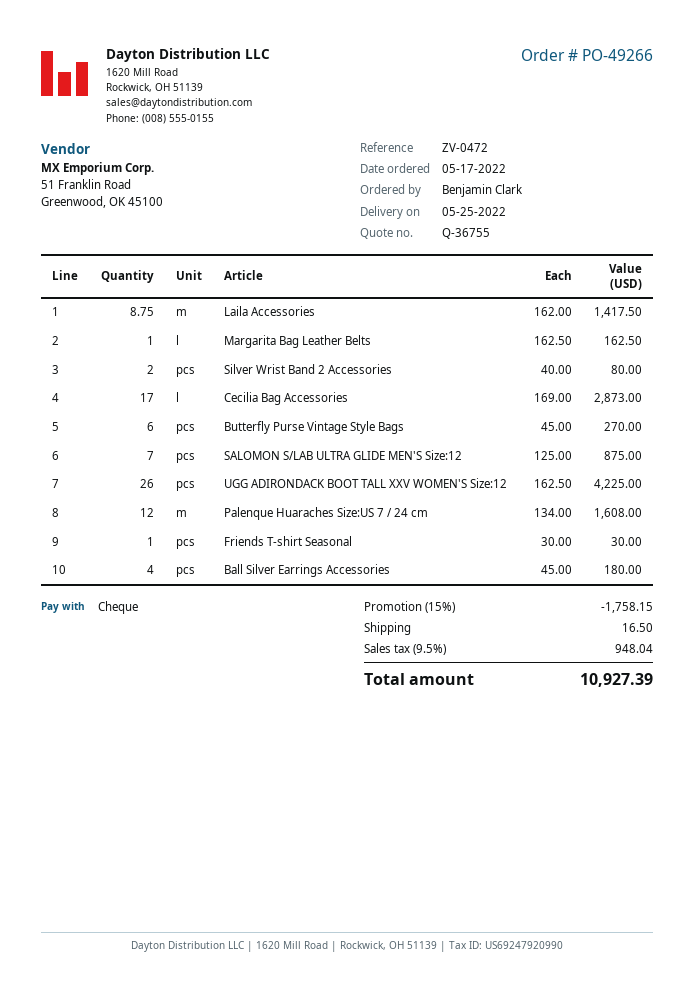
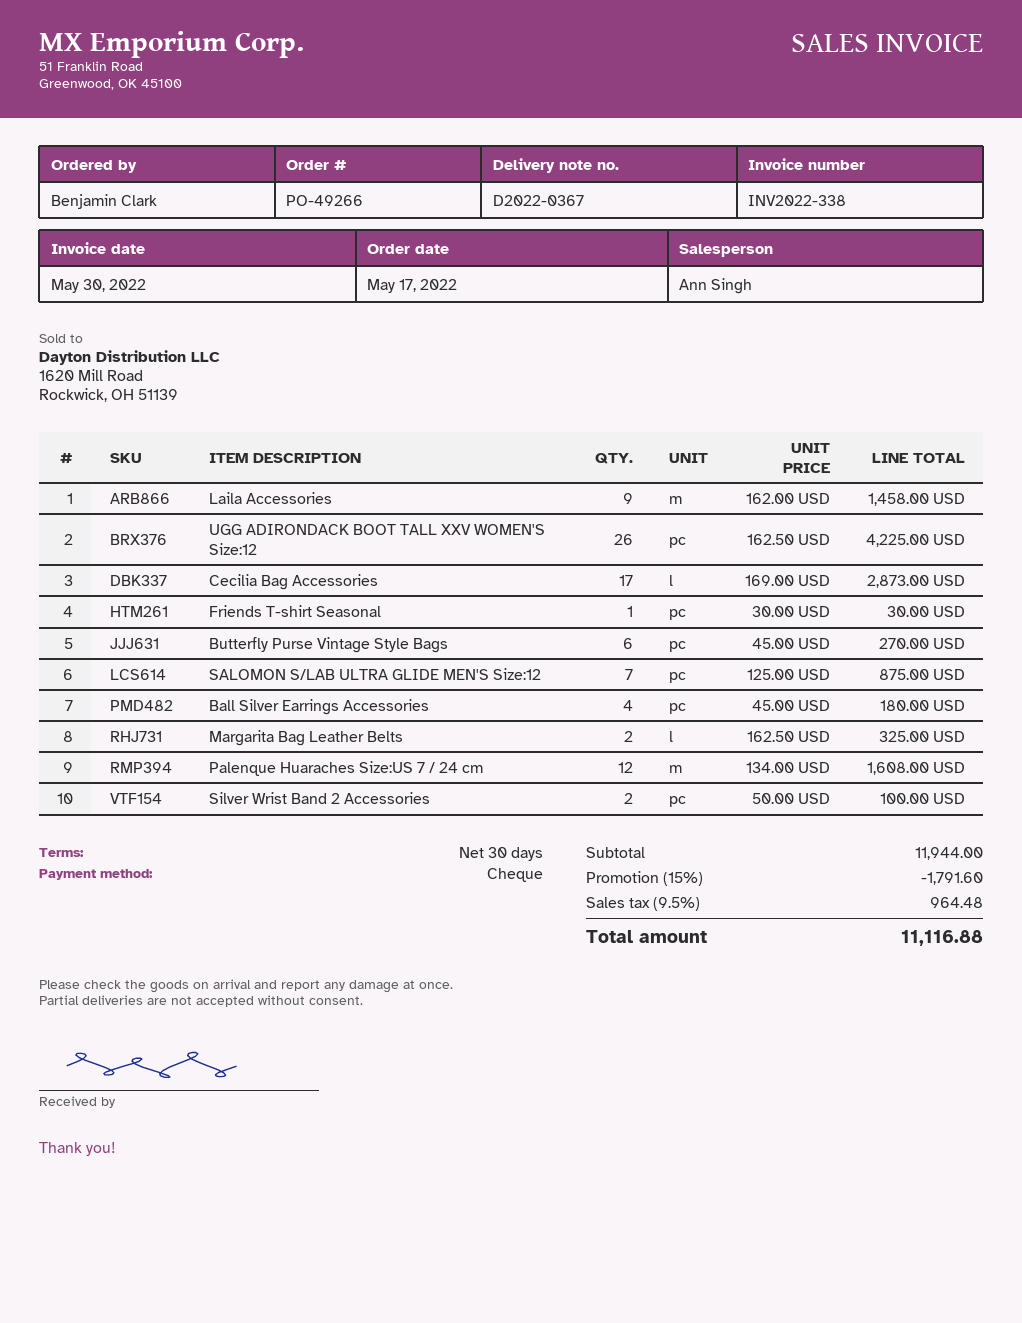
Laila Accessories: 8.75 x 162.00 = 1417.50 -> 9 x 162.00 = 1458.00
Margarita Bag Leather Belts: 1 x 162.50 = 162.50 -> 2 x 162.50 = 325.00
Silver Wrist Band 2 Accessories: 2 x 40.00 = 80.00 -> 2 x 50.00 = 100.00
discount: 15% = 1758.15 -> 15% = 1791.60
shipping: 16.50 -> none
tax: 9.5% = 948.04 -> 9.5% = 964.48
total: 10927.39 -> 11116.88

